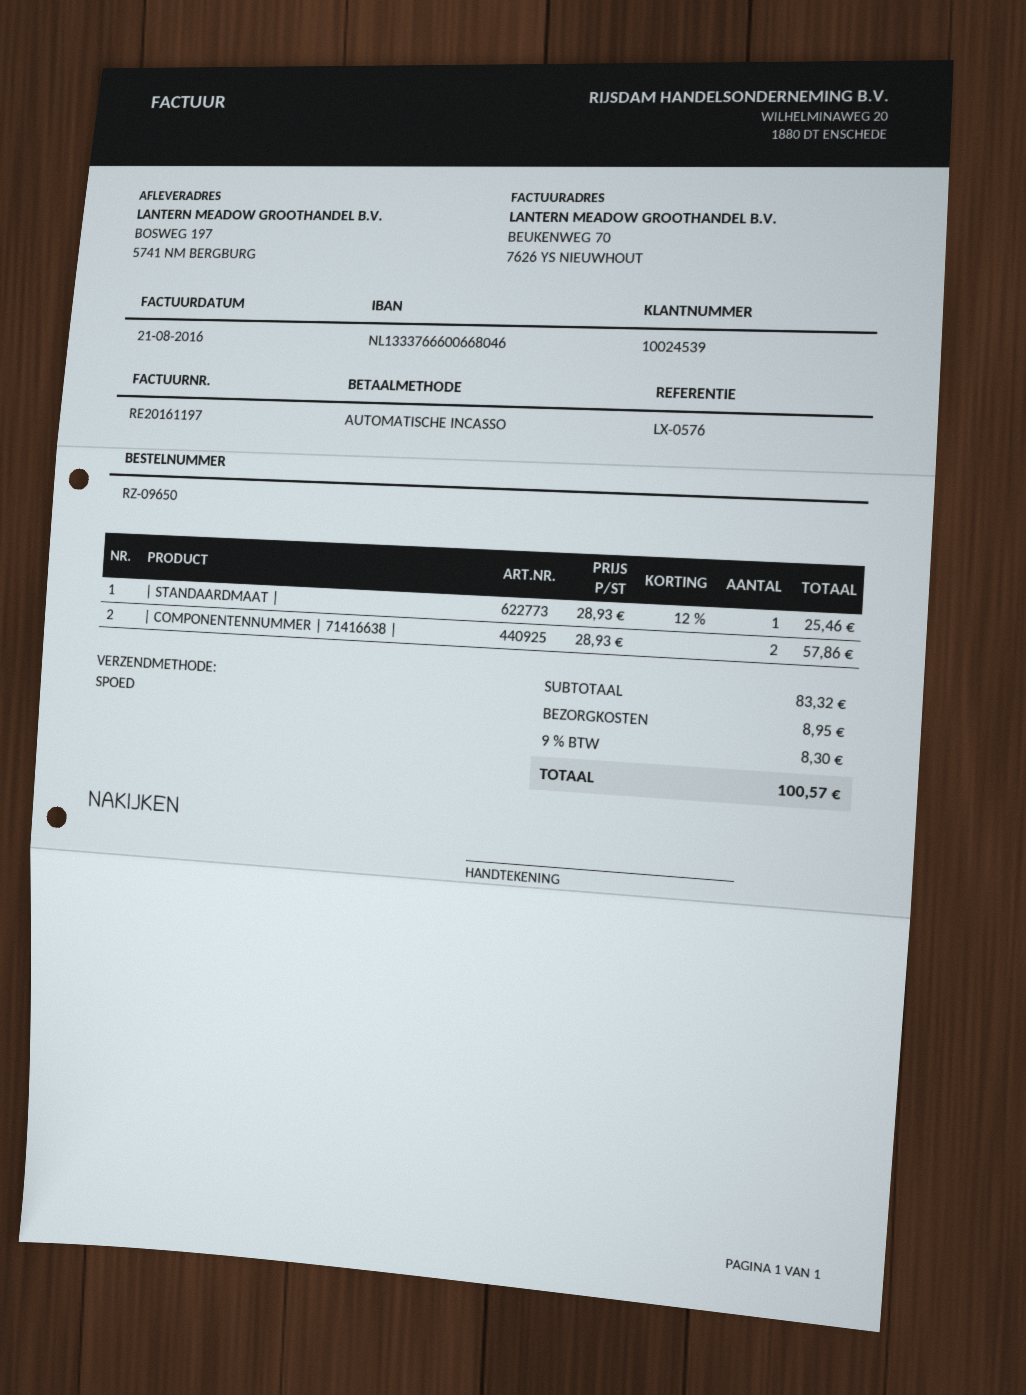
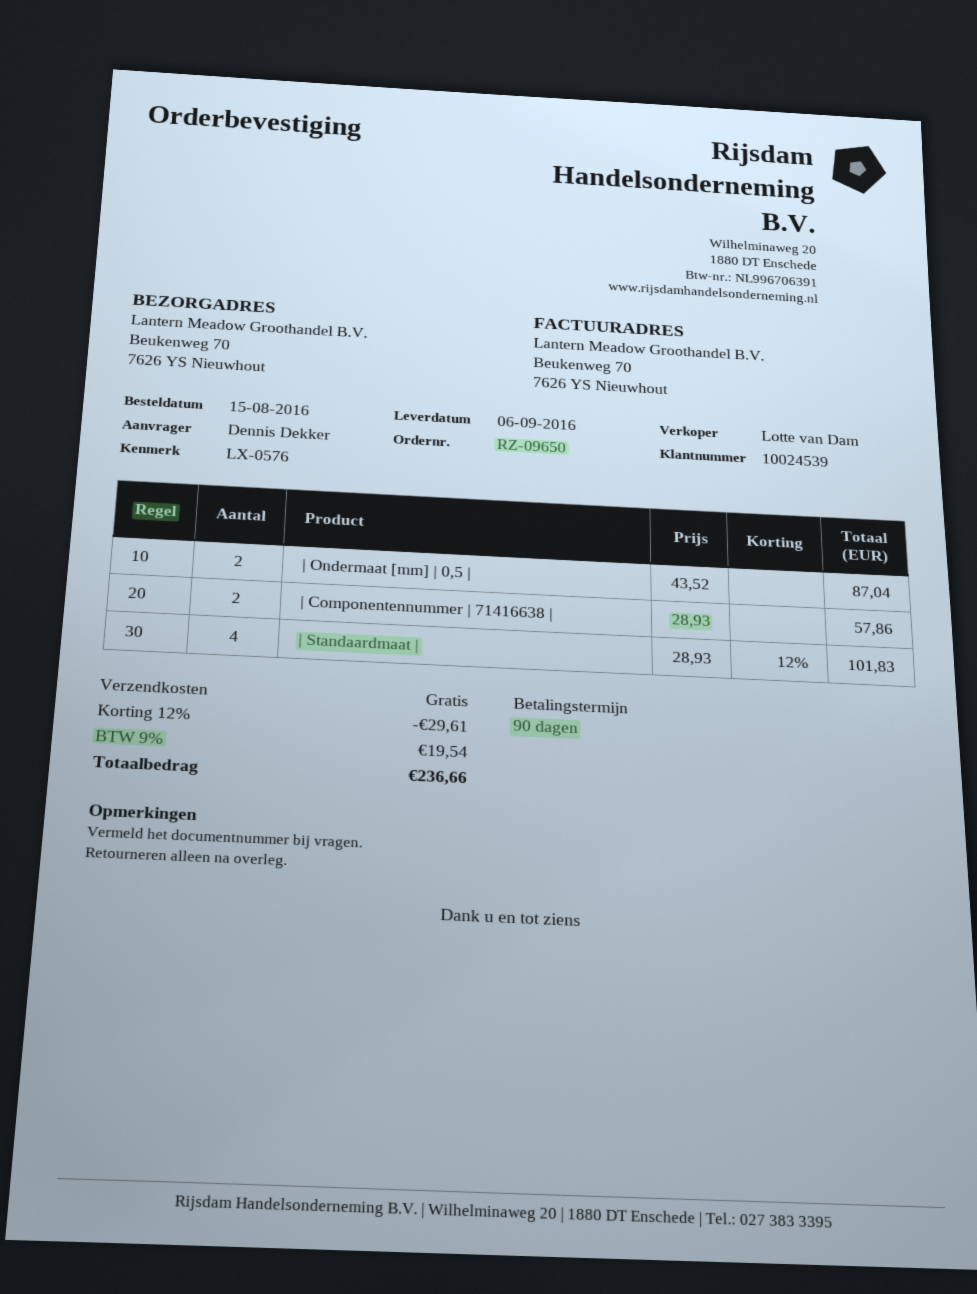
ship to: BOSWEG 197, 5741 NM BERGBURG -> Beukenweg 70, 7626 YS Nieuwhout
| STANDAARDMAAT |: 1 x 28.93 - 12% = 25.46 -> 4 x 28.93 - 12% = 101.83
| Ondermaat [mm] | 0,5 |: none -> 2 x 43.52 = 87.04
discount: none -> 12% = 29.61
shipping: 8.95 -> 0.00
tax: 9% = 8.30 -> 9% = 19.54
total: 100.57 -> 236.66

